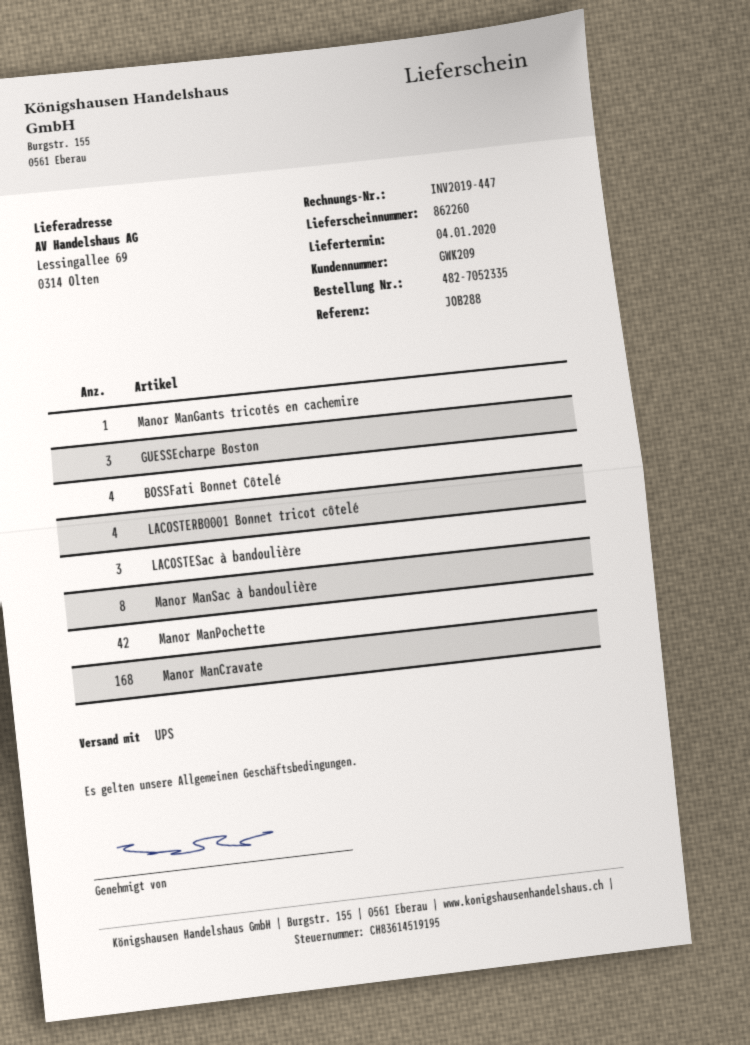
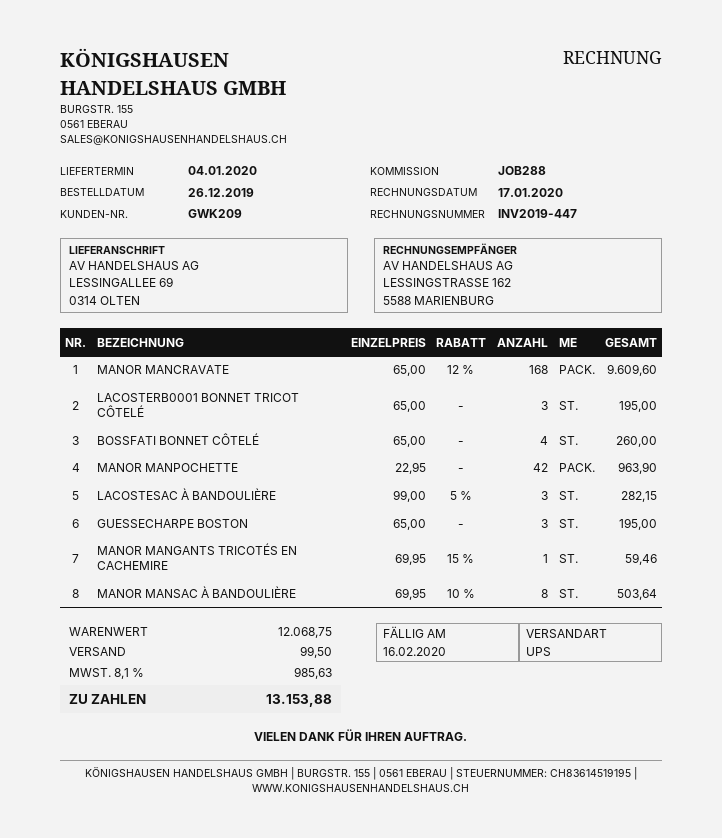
LACOSTERB0001 Bonnet tricot côtelé: 4 -> 3

